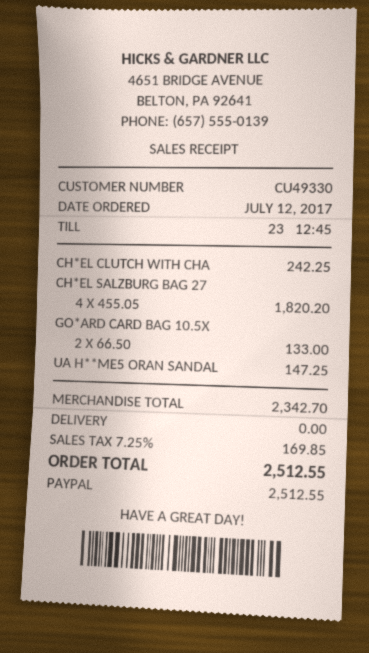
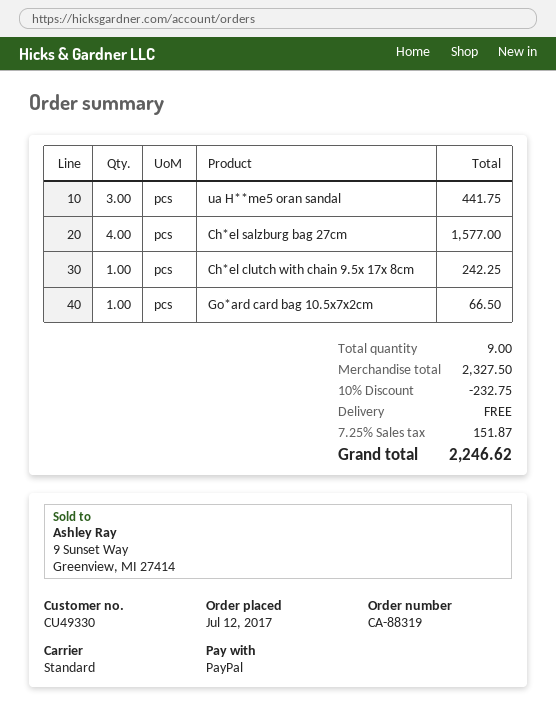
CH*EL SALZBURG BAG 27: 4 for 1820.20 -> 4 for 1577.00
GO*ARD CARD BAG 10.5X: 2 for 133.00 -> 1 for 66.50
UA H**ME5 ORAN SANDAL: 1 for 147.25 -> 3 for 441.75
subtotal: 2342.70 -> 2327.50
discount: none -> 10% = 232.75
tax: 7.25% = 169.85 -> 7.25% = 151.87
total: 2512.55 -> 2246.62

